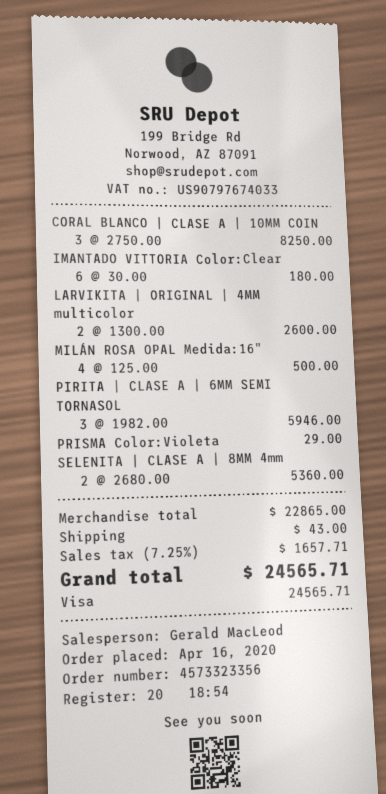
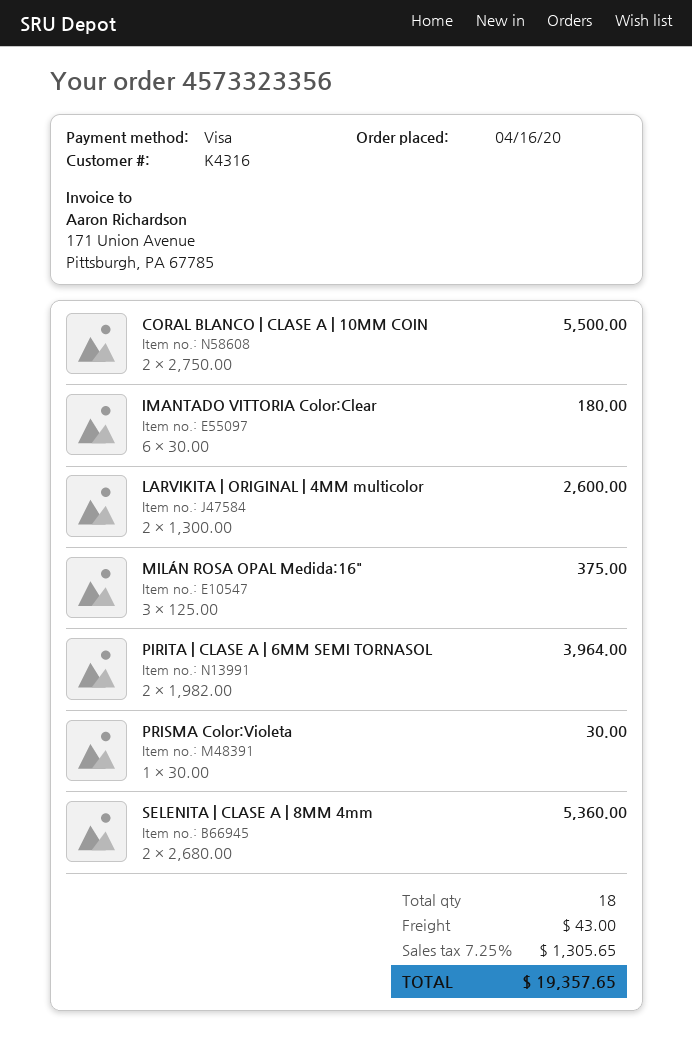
CORAL BLANCO | CLASE A | 10MM COIN: 3 x 2750.00 = 8250.00 -> 2 x 2750.00 = 5500.00
MILÁN ROSA OPAL Medida:16": 4 x 125.00 = 500.00 -> 3 x 125.00 = 375.00
PIRITA | CLASE A | 6MM SEMI TORNASOL: 3 x 1982.00 = 5946.00 -> 2 x 1982.00 = 3964.00
PRISMA Color:Violeta: 1 x 29.00 = 29.00 -> 1 x 30.00 = 30.00
tax: 7.25% = 1657.71 -> 7.25% = 1305.65
total: 24565.71 -> 19357.65

